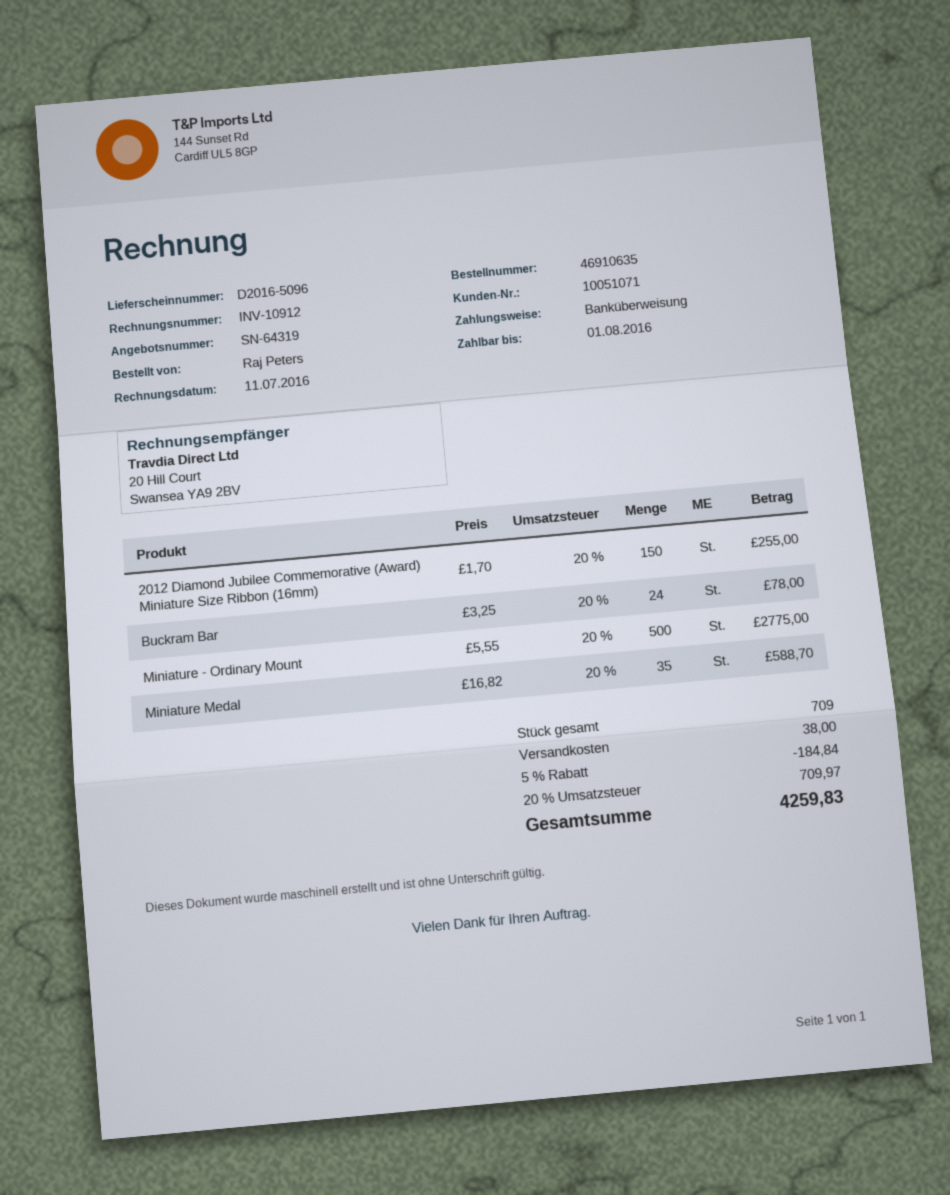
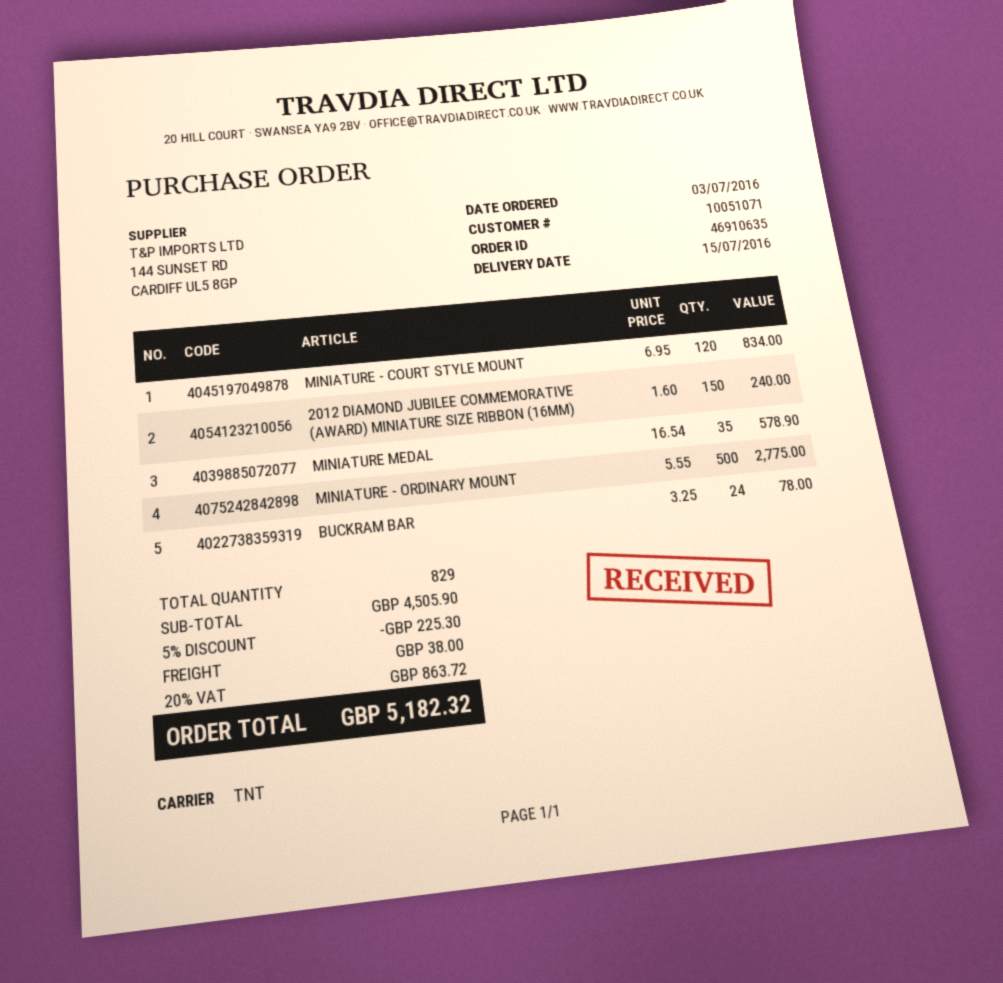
2012 Diamond Jubilee Commemorative (Award) Miniature Size Ribbon (16mm): 150 x 1.70 = 255.00 -> 150 x 1.60 = 240.00
Miniature Medal: 35 x 16.82 = 588.70 -> 35 x 16.54 = 578.90
MINIATURE - COURT STYLE MOUNT: none -> 120 x 6.95 = 834.00
total quantity: 709 -> 829
discount: 5% = 184.84 -> 5% = 225.30
tax: 20% = 709.97 -> 20% = 863.72
total: 4259.83 -> 5182.32

